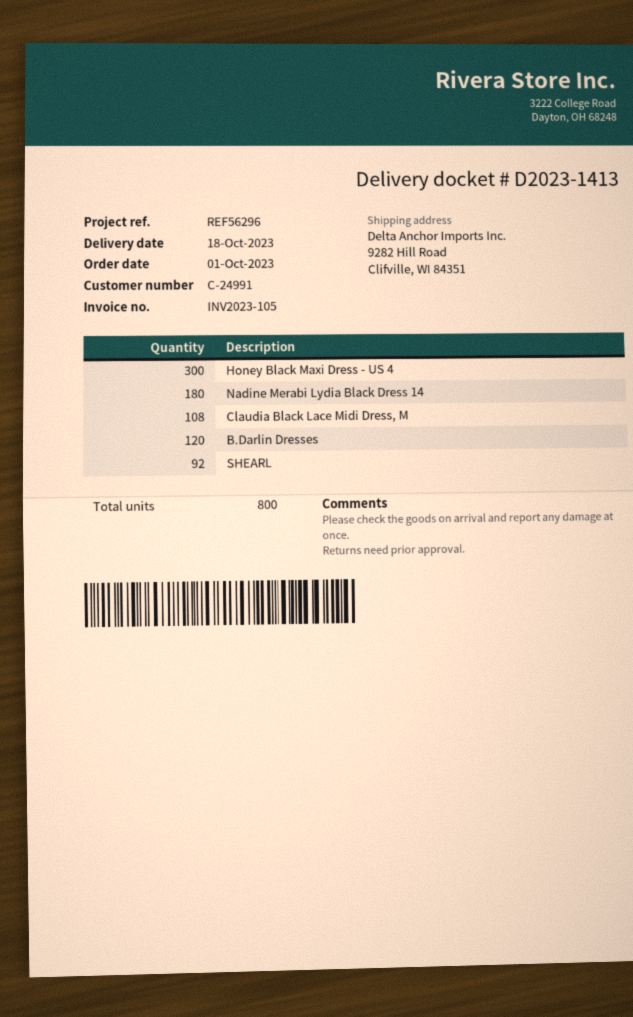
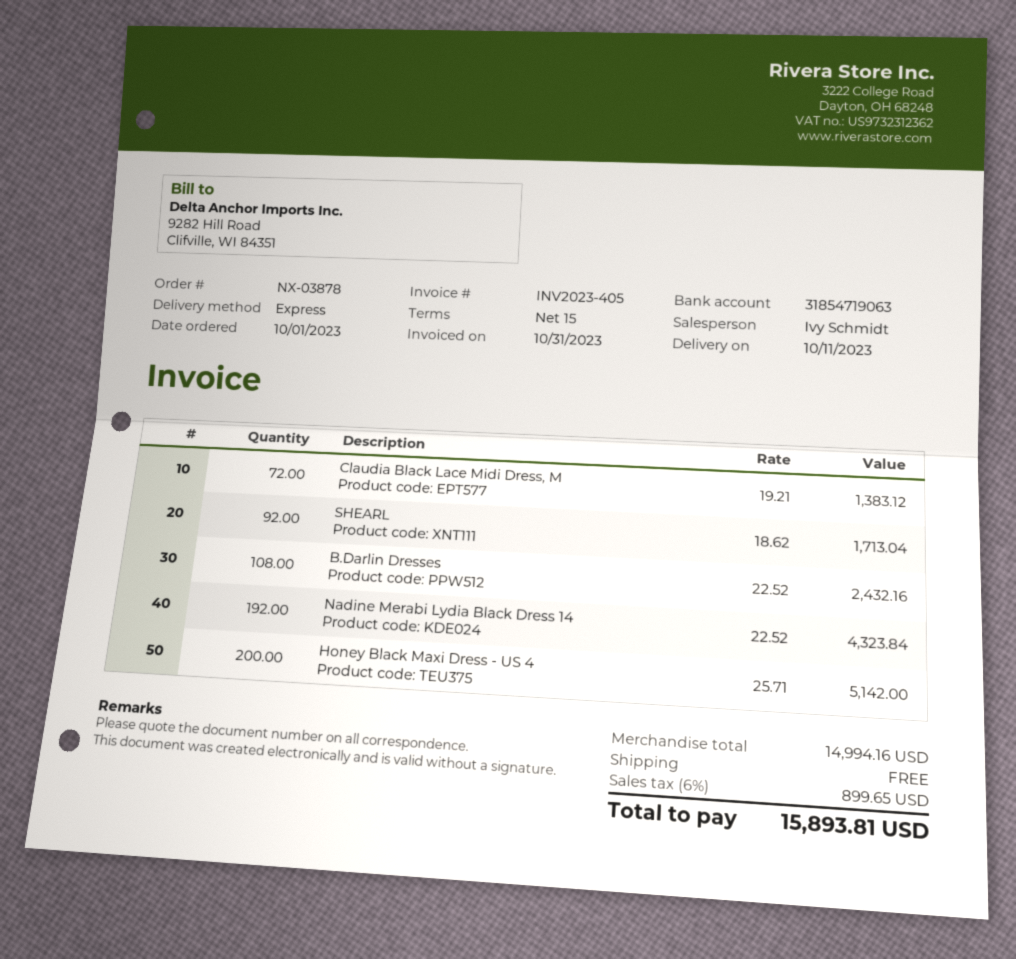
delivery date: 2023-10-18 -> 2023-10-11
invoice number: INV2023-105 -> INV2023-405
Honey Black Maxi Dress - US 4: 300 -> 200
Nadine Merabi Lydia Black Dress 14: 180 -> 192
Claudia Black Lace Midi Dress, M: 108 -> 72
B.Darlin Dresses: 120 -> 108

